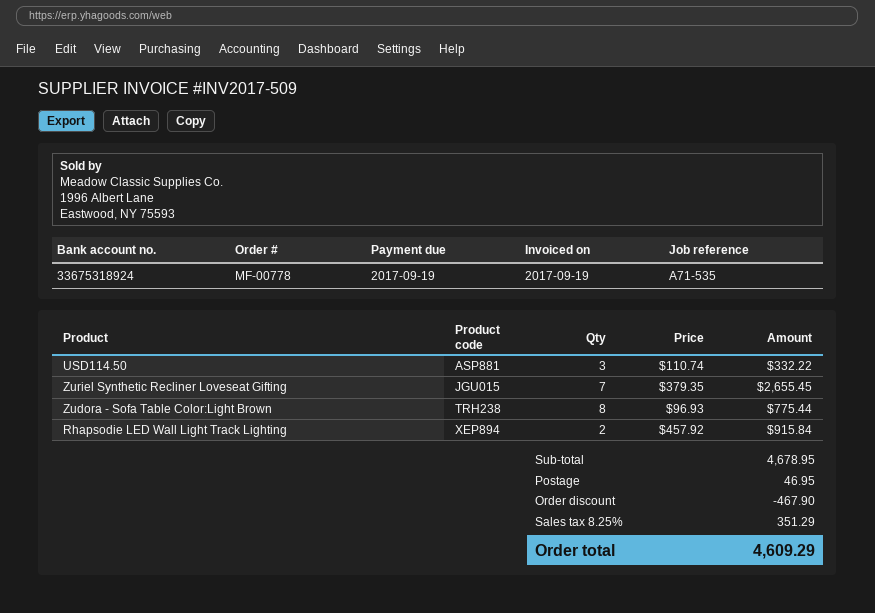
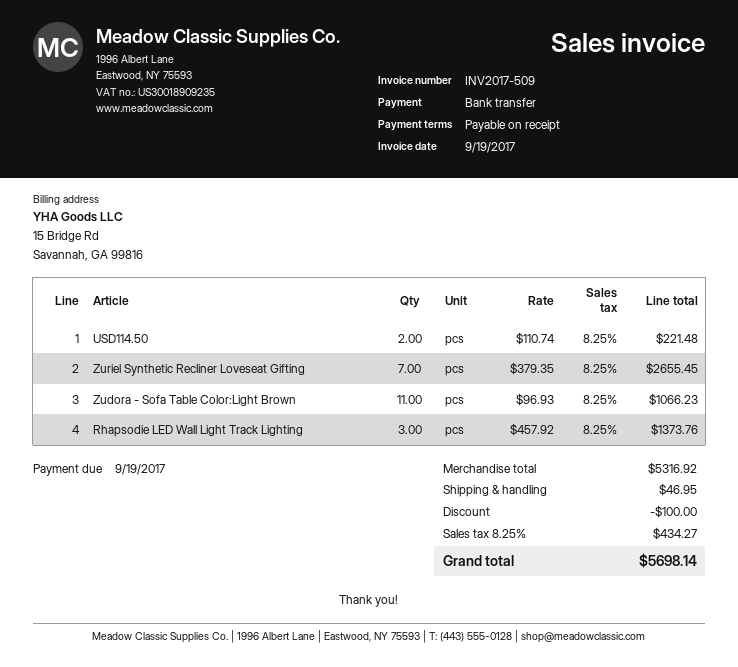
USD114.50: 3 x 110.74 = 332.22 -> 2 x 110.74 = 221.48
Zudora - Sofa Table Color:Light Brown: 8 x 96.93 = 775.44 -> 11 x 96.93 = 1066.23
Rhapsodie LED Wall Light Track Lighting: 2 x 457.92 = 915.84 -> 3 x 457.92 = 1373.76
subtotal: 4678.95 -> 5316.92
discount: 467.90 -> 100.00
tax: 8.25% = 351.29 -> 8.25% = 434.27
total: 4609.29 -> 5698.14

